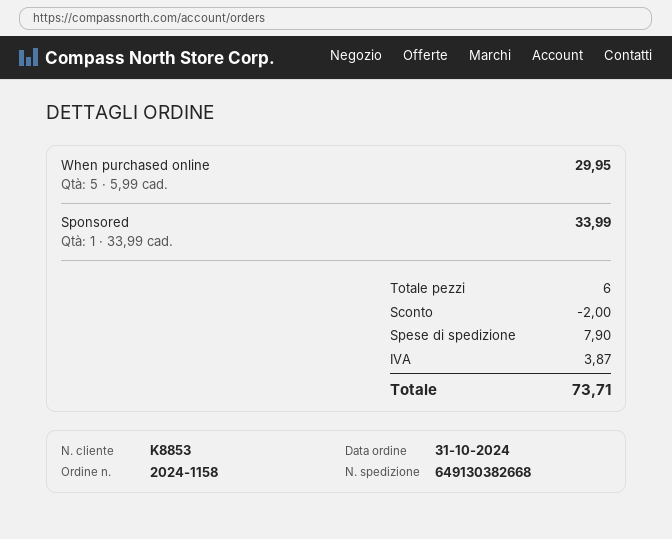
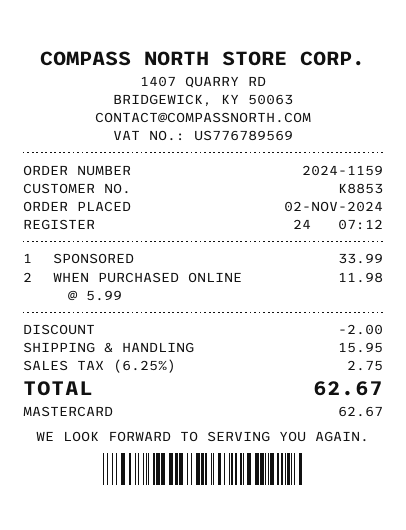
order number: 2024-1158 -> 2024-1159
order date: 2024-10-31 -> 2024-11-02
When purchased online: 5 x 5.99 = 29.95 -> 2 x 5.99 = 11.98
shipping: 7.90 -> 15.95
tax: 3.87 -> 2.75
total: 73.71 -> 62.67

